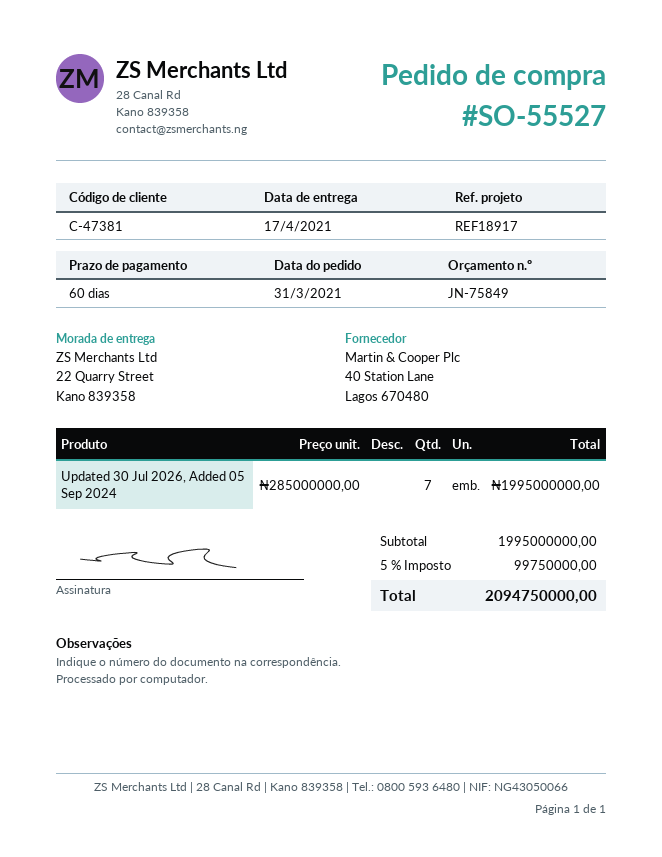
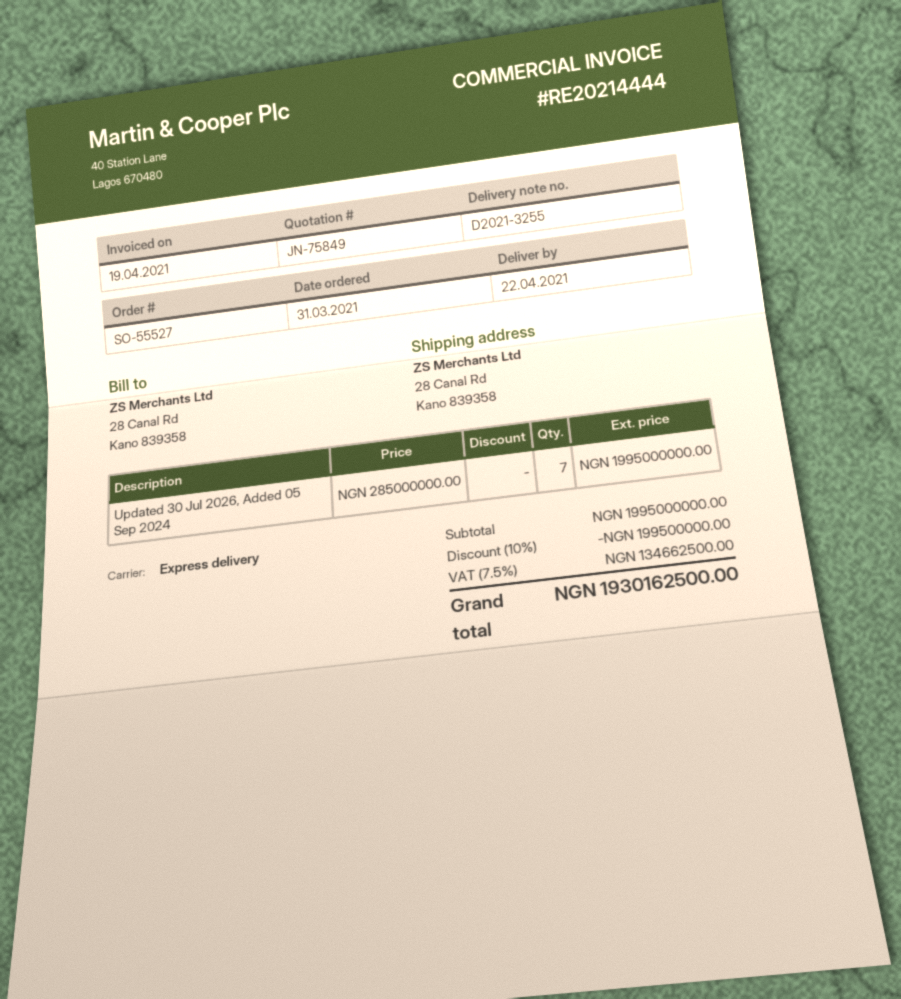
delivery date: 2021-04-17 -> 2021-04-22
ship to: 22 Quarry Street, Kano 839358 -> 28 Canal Rd, Kano 839358
discount: none -> 10% = 199500000.00
tax: 5% = 99750000.00 -> 7.5% = 134662500.00
total: 2094750000.00 -> 1930162500.00

